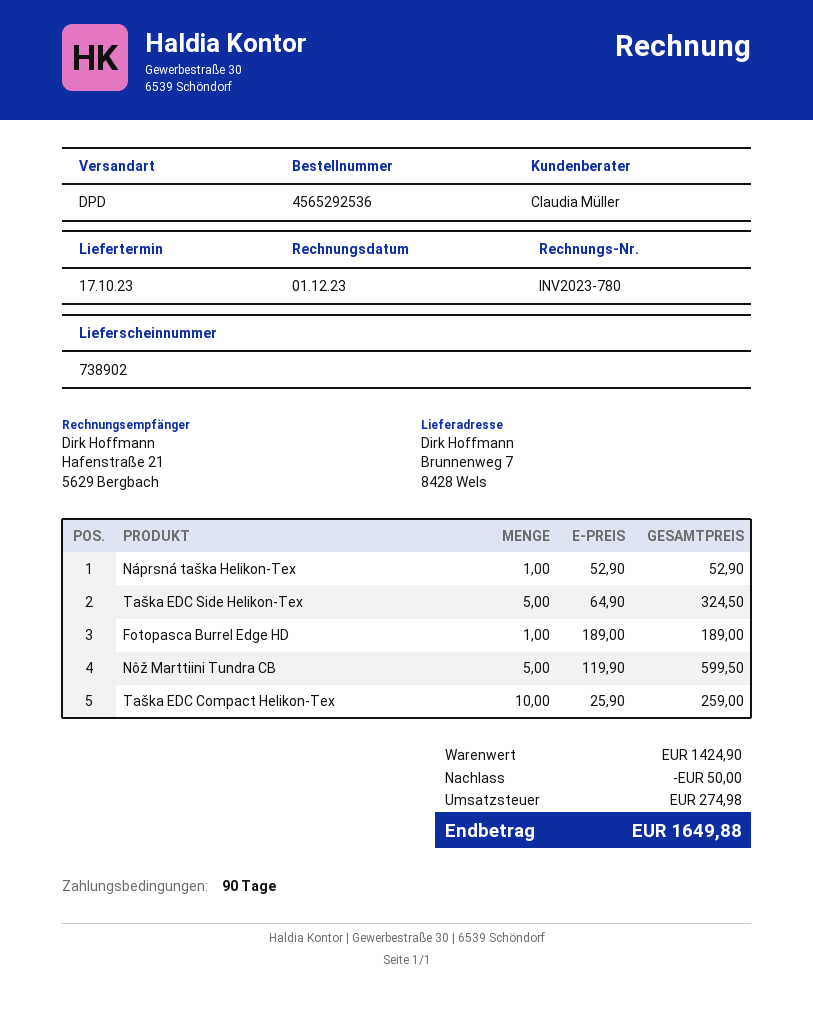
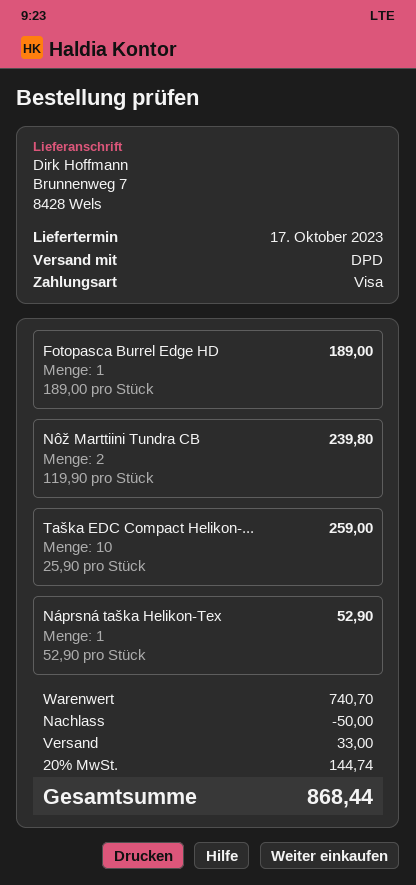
Taška EDC Side Helikon-Tex: 5 x 64.90 = 324.50 -> none
Nôž Marttiini Tundra CB: 5 x 119.90 = 599.50 -> 2 x 119.90 = 239.80
subtotal: 1424.90 -> 740.70
shipping: none -> 33.00
tax: 274.98 -> 144.74
total: 1649.88 -> 868.44

